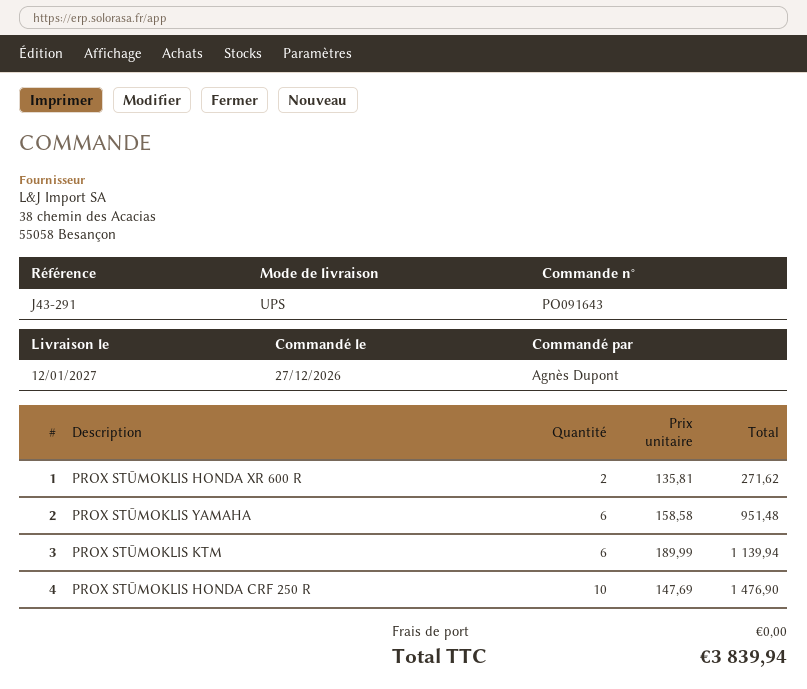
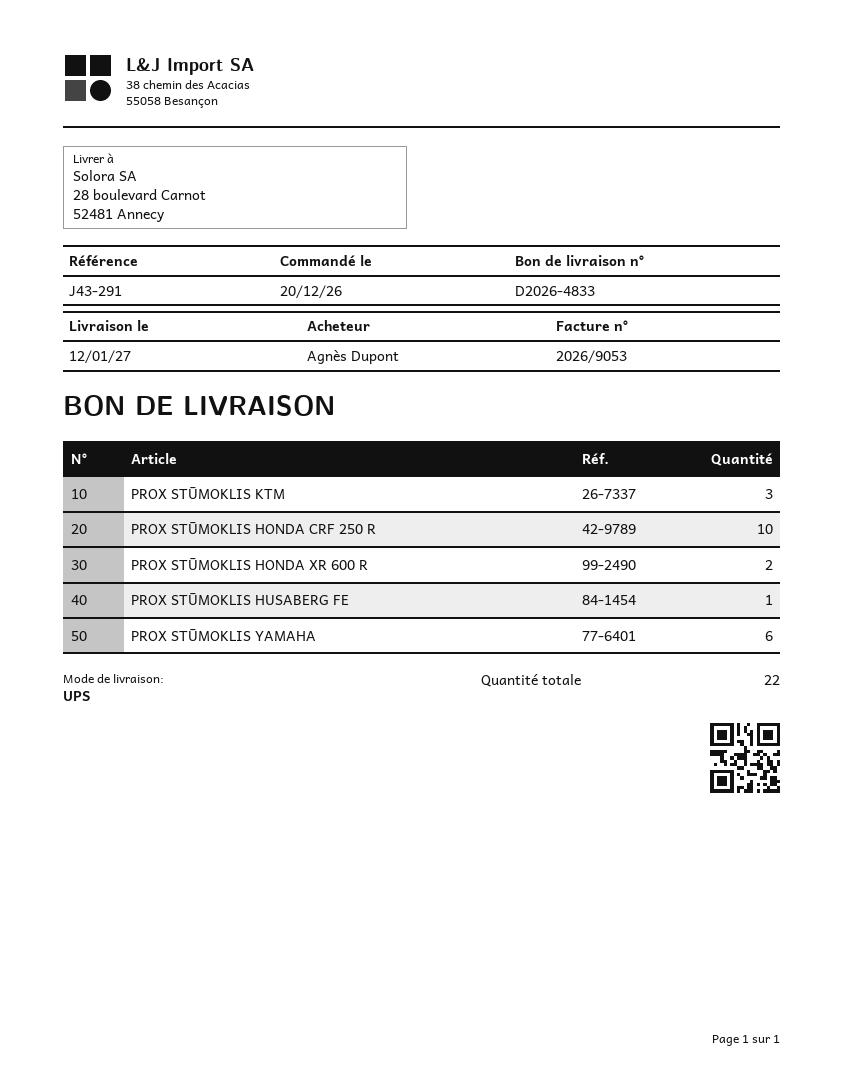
order date: 2026-12-27 -> 2026-12-20
PROX STŪMOKLIS KTM: 6 -> 3
PROX STŪMOKLIS HUSABERG FE: none -> 1

